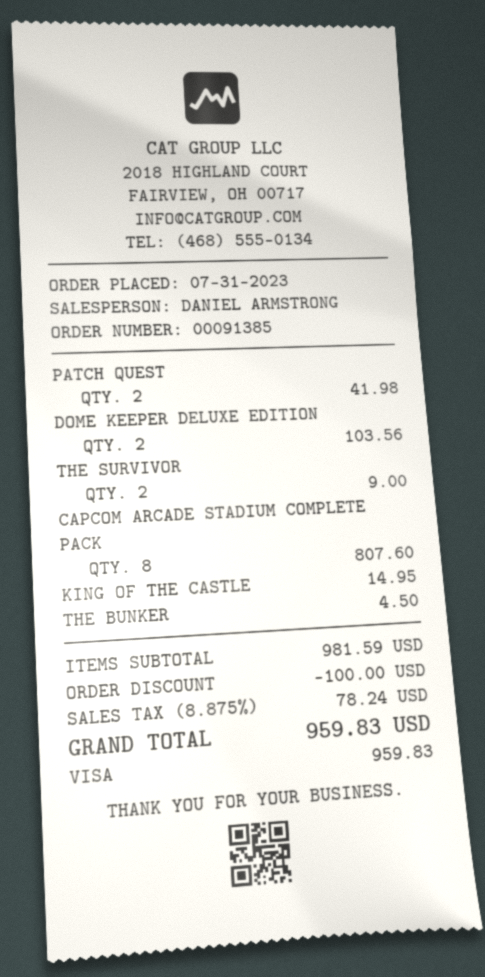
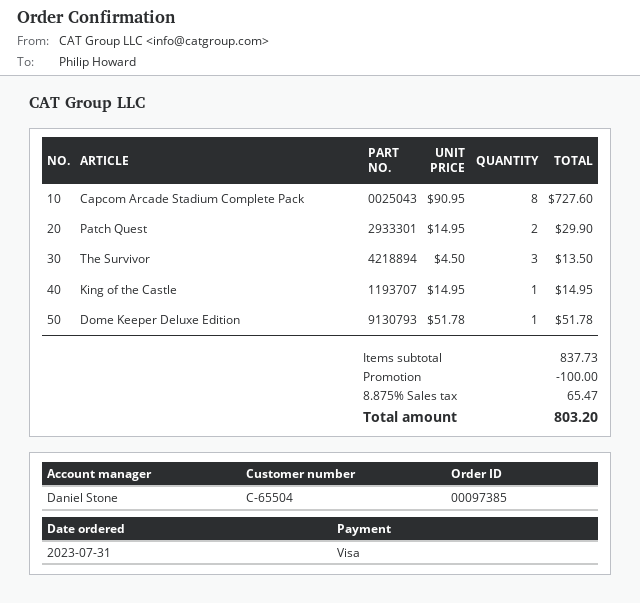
order number: 00091385 -> 00097385
sales rep: DANIEL ARMSTRONG -> Daniel Stone
PATCH QUEST: 2 for 41.98 -> 2 for 29.90
DOME KEEPER DELUXE EDITION: 2 for 103.56 -> 1 for 51.78
THE SURVIVOR: 2 for 9.00 -> 3 for 13.50
CAPCOM ARCADE STADIUM COMPLETE PACK: 8 for 807.60 -> 8 for 727.60
THE BUNKER: 1 for 4.50 -> none
subtotal: 981.59 -> 837.73
tax: 8.875% = 78.24 -> 8.875% = 65.47
total: 959.83 -> 803.20

